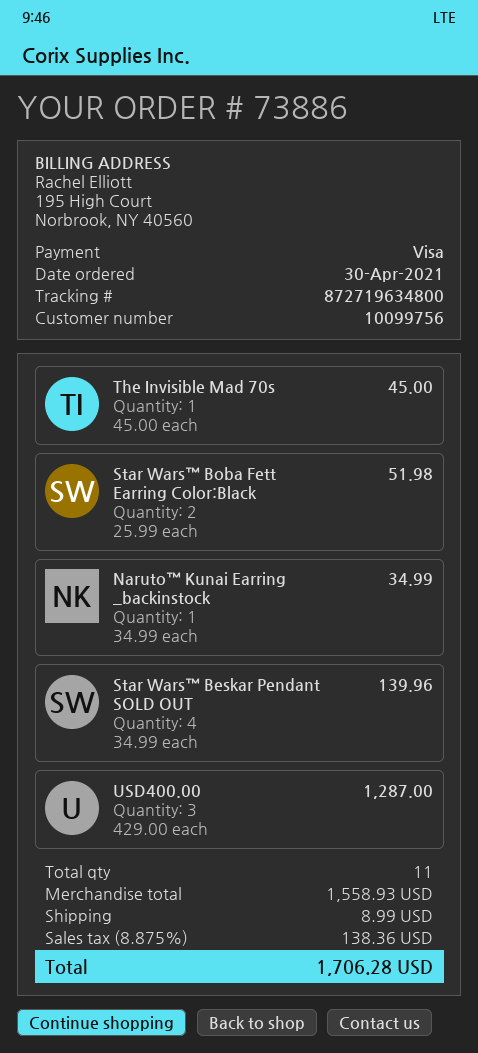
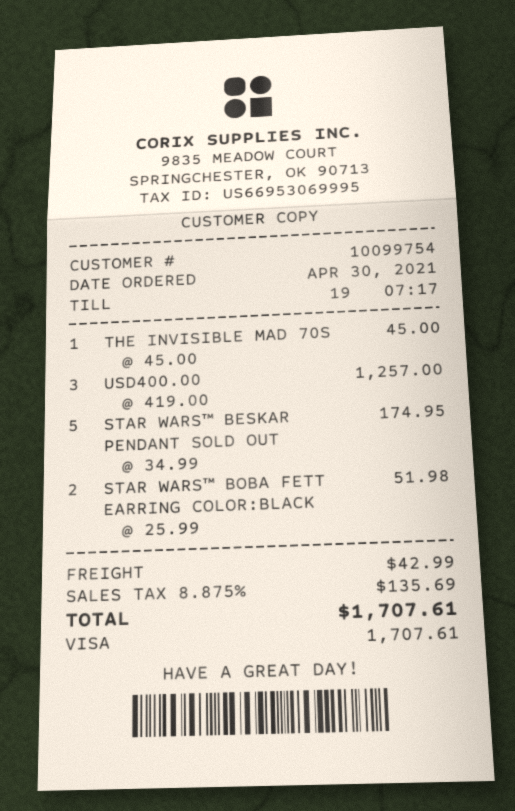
customer number: 10099756 -> 10099754
Naruto™ Kunai Earring _backinstock: 1 x 34.99 = 34.99 -> none
Star Wars™ Beskar Pendant SOLD OUT: 4 x 34.99 = 139.96 -> 5 x 34.99 = 174.95
USD400.00: 3 x 429.00 = 1287.00 -> 3 x 419.00 = 1257.00
shipping: 8.99 -> 42.99
tax: 8.875% = 138.36 -> 8.875% = 135.69
total: 1706.28 -> 1707.61

